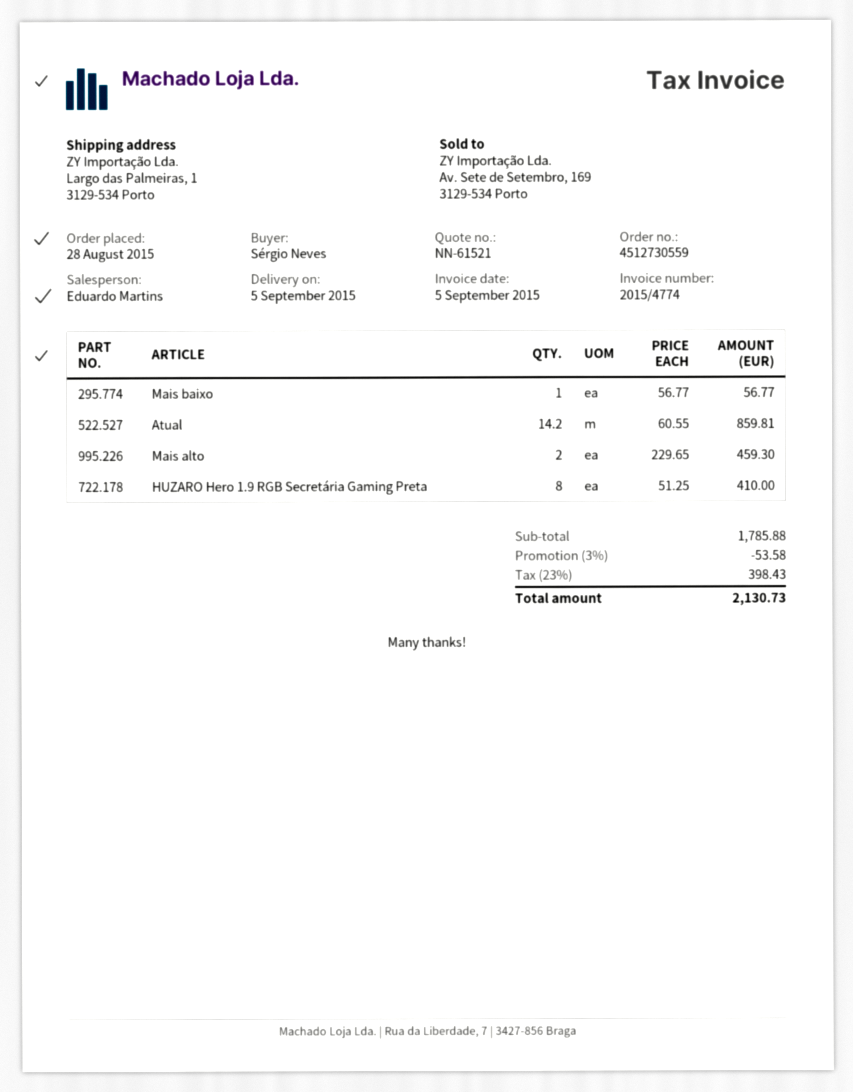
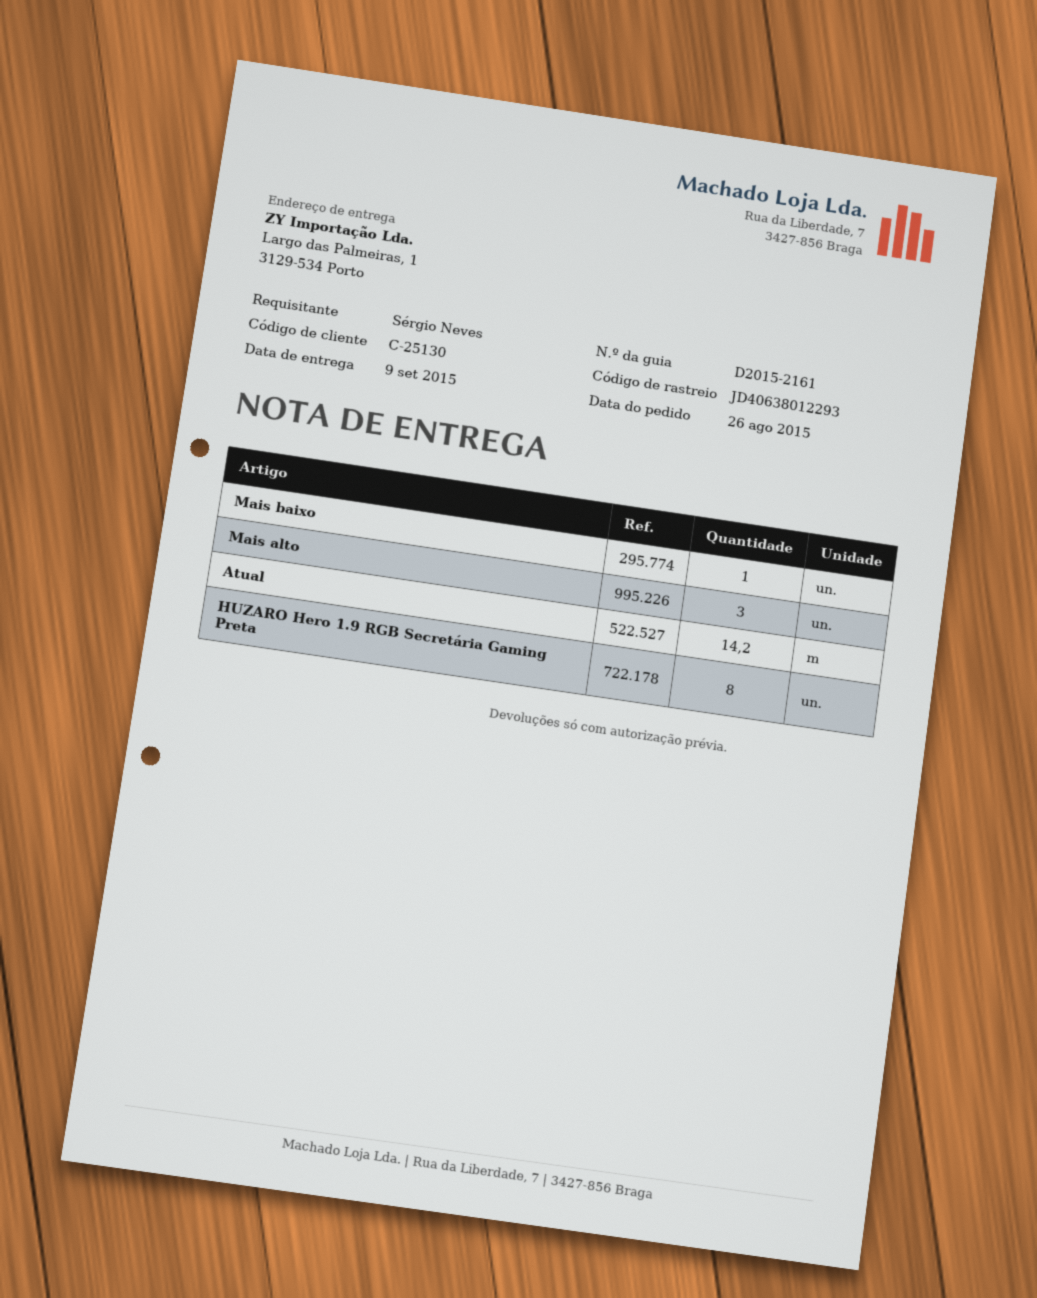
order date: 2015-08-28 -> 2015-08-26
delivery date: 2015-09-05 -> 2015-09-09
Mais alto: 2 -> 3

